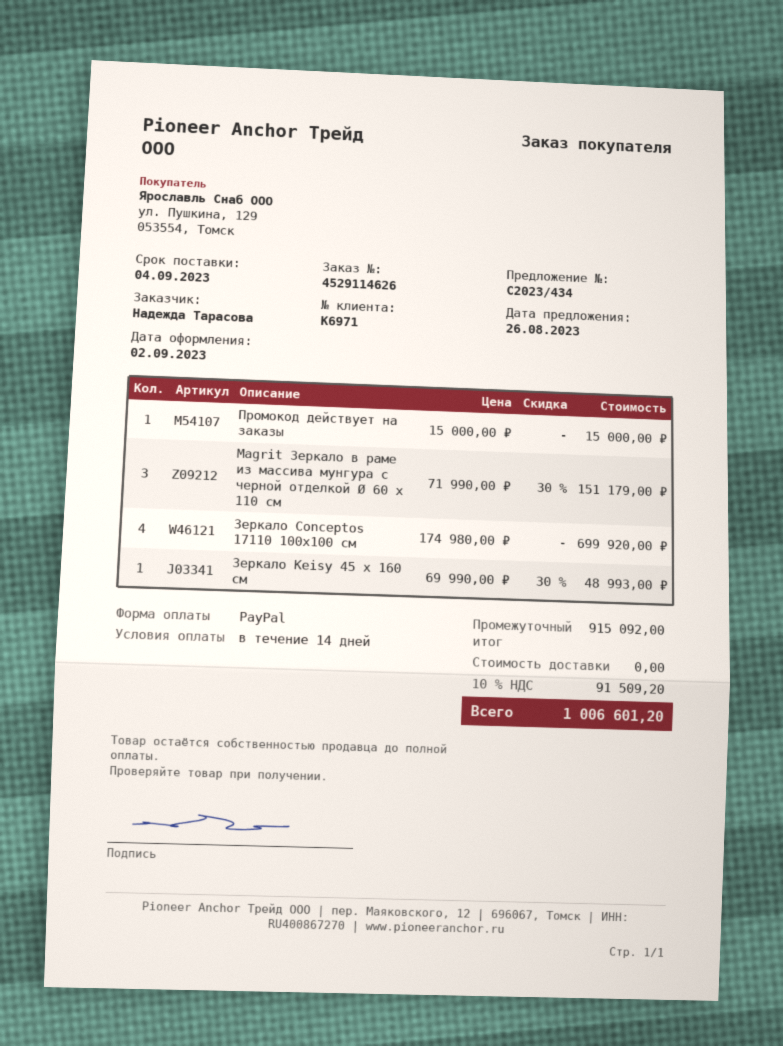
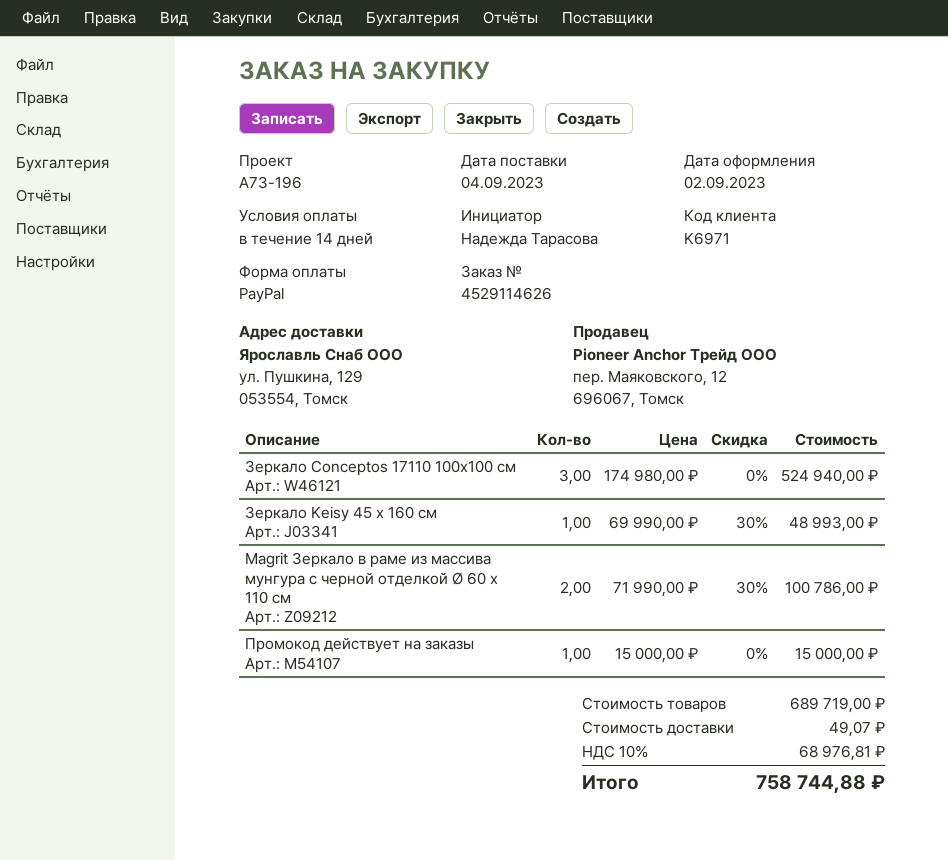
Magrit Зеркало в раме из массива мунгура с черной отделкой Ø 60 x 110 см: 3 x 71990.00 - 30% = 151179.00 -> 2 x 71990.00 - 30% = 100786.00
Зеркало Conceptos 17110 100x100 см: 4 x 174980.00 = 699920.00 -> 3 x 174980.00 = 524940.00
subtotal: 915092.00 -> 689719.00
shipping: 0.00 -> 49.07
tax: 10% = 91509.20 -> 10% = 68976.81
total: 1006601.20 -> 758744.88

